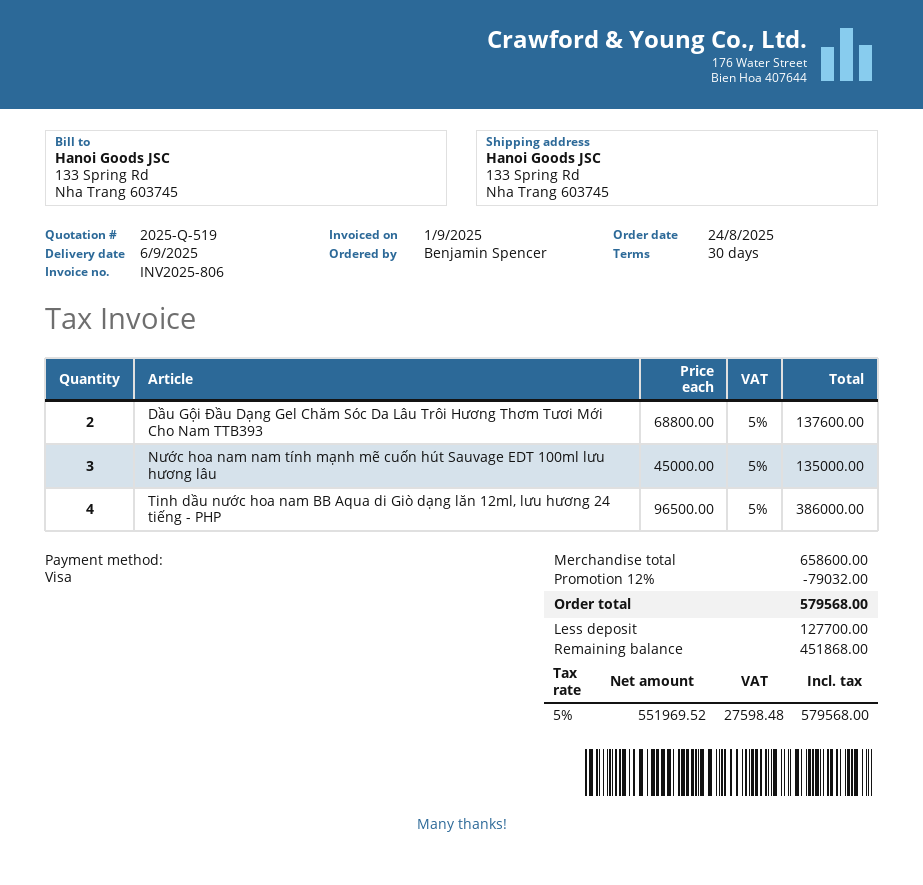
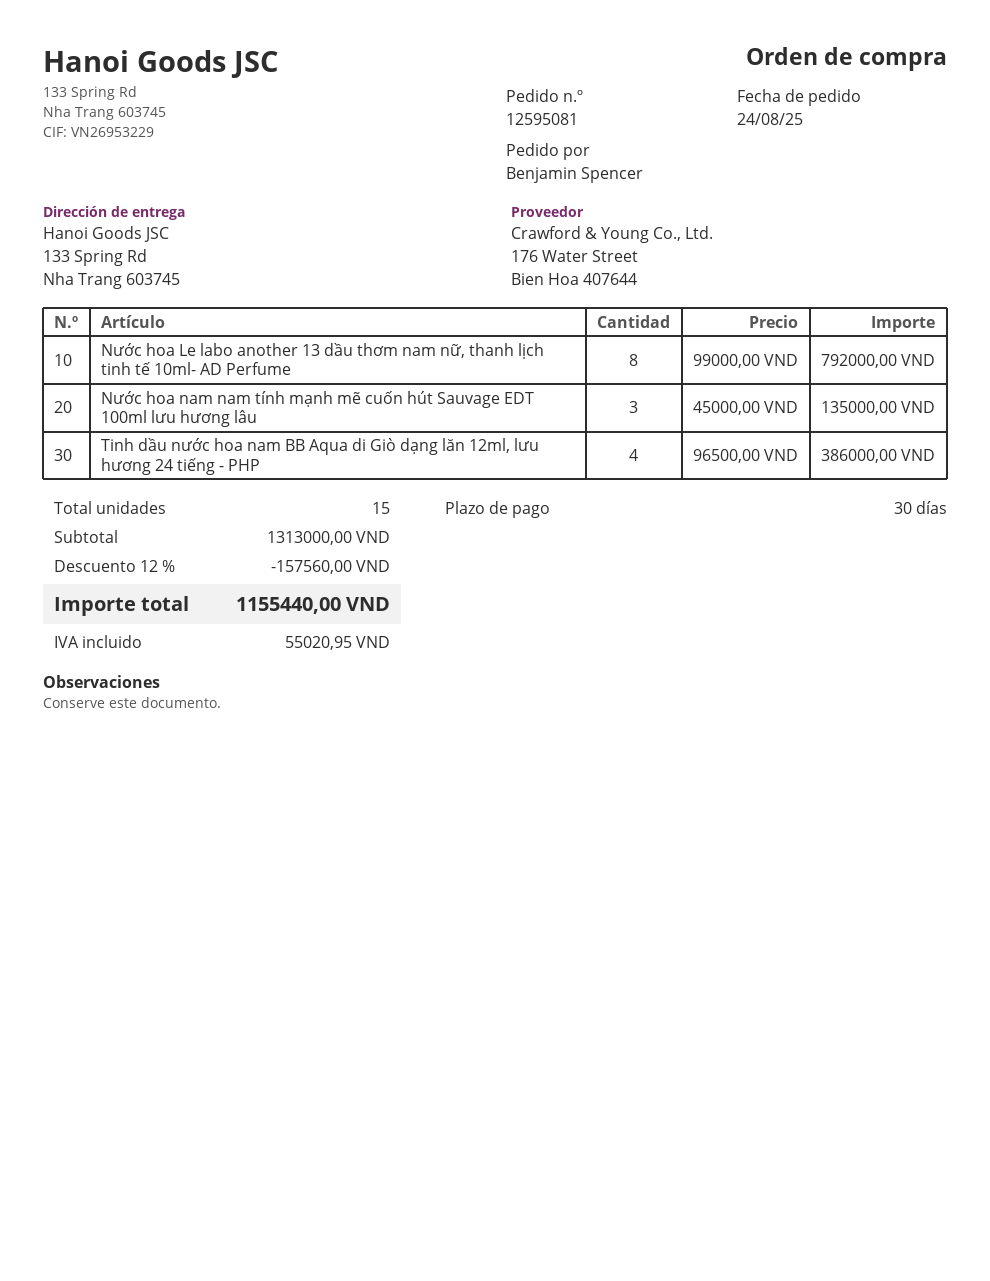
Dầu Gội Đầu Dạng Gel Chăm Sóc Da Lâu Trôi Hương Thơm Tươi Mới Cho Nam TTB393: 2 x 68800.00 = 137600.00 -> none
Nước hoa Le labo another 13 dầu thơm nam nữ, thanh lịch tinh tế 10ml- AD Perfume: none -> 8 x 99000.00 = 792000.00
subtotal: 658600.00 -> 1313000.00
discount: 12% = 79032.00 -> 12% = 157560.00
tax: 27598.48 -> 55020.95
total: 579568.00 -> 1155440.00

